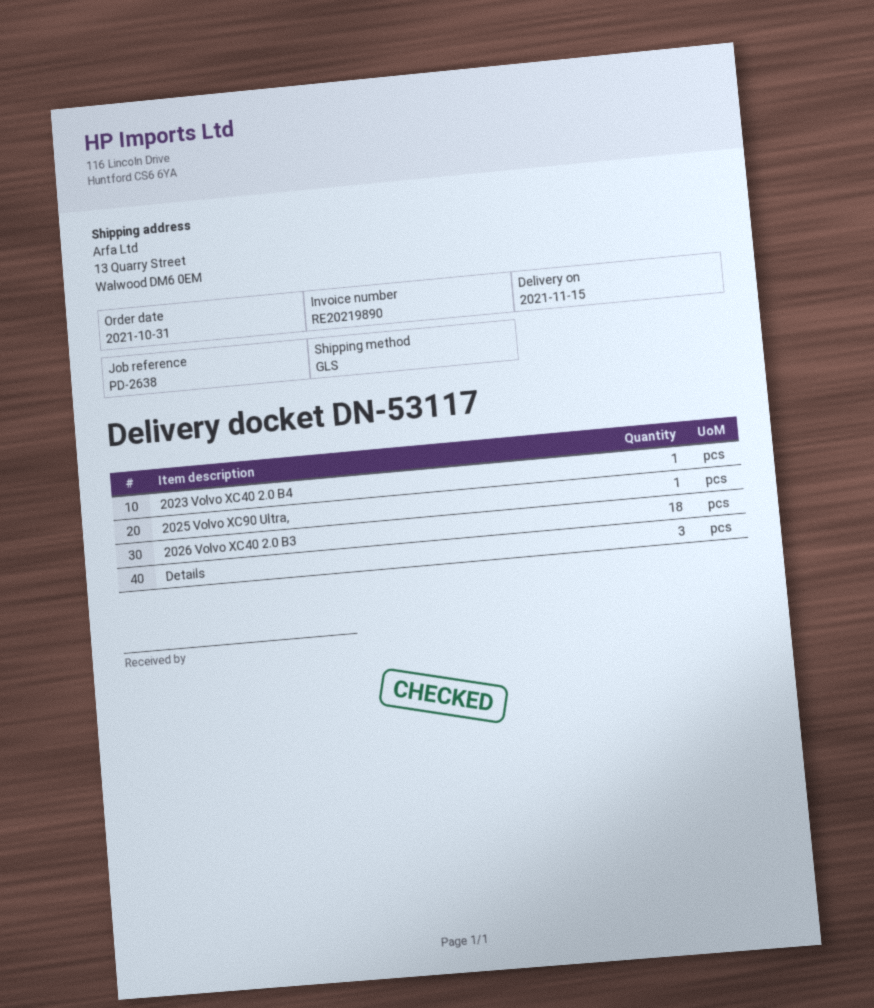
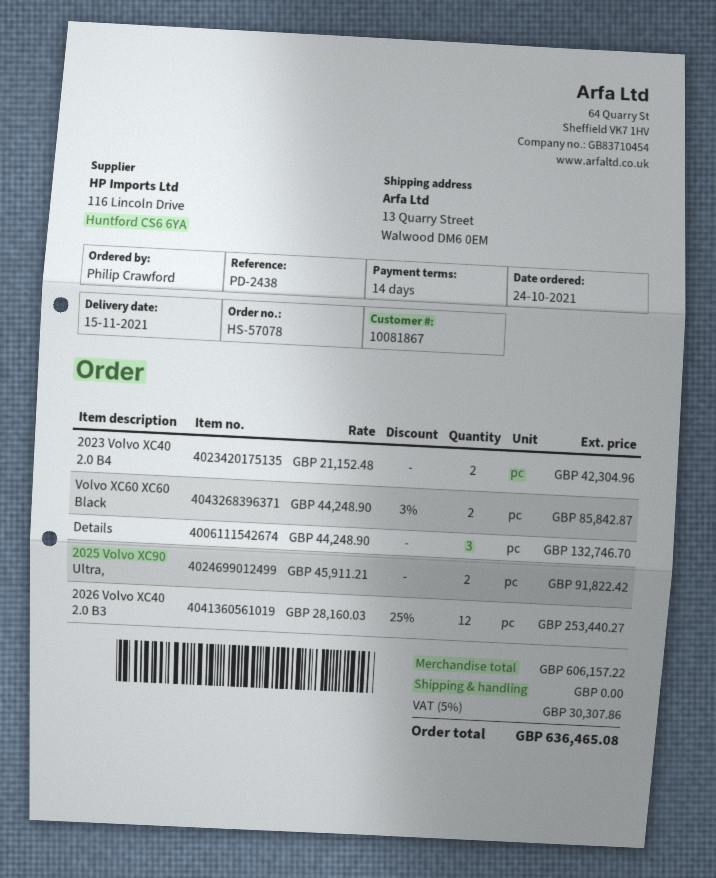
order date: 2021-10-31 -> 2021-10-24
reference: PD-2638 -> PD-2438
2023 Volvo XC40 2.0 B4: 1 -> 2
2025 Volvo XC90 Ultra,: 1 -> 2
2026 Volvo XC40 2.0 B3: 18 -> 12
Volvo XC60 XC60 Black: none -> 2

